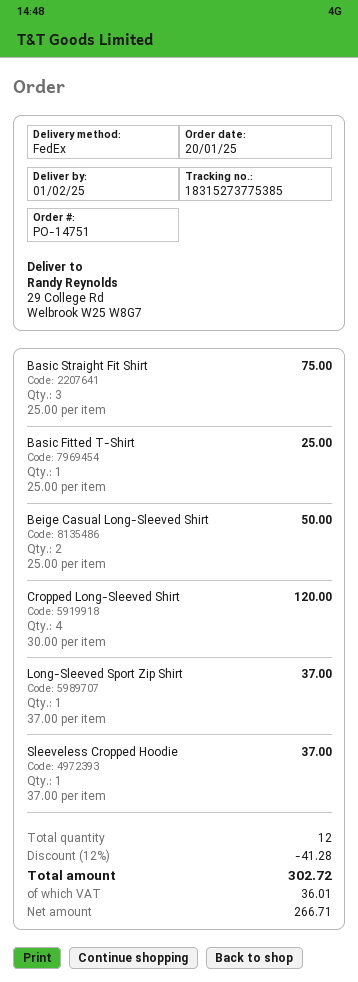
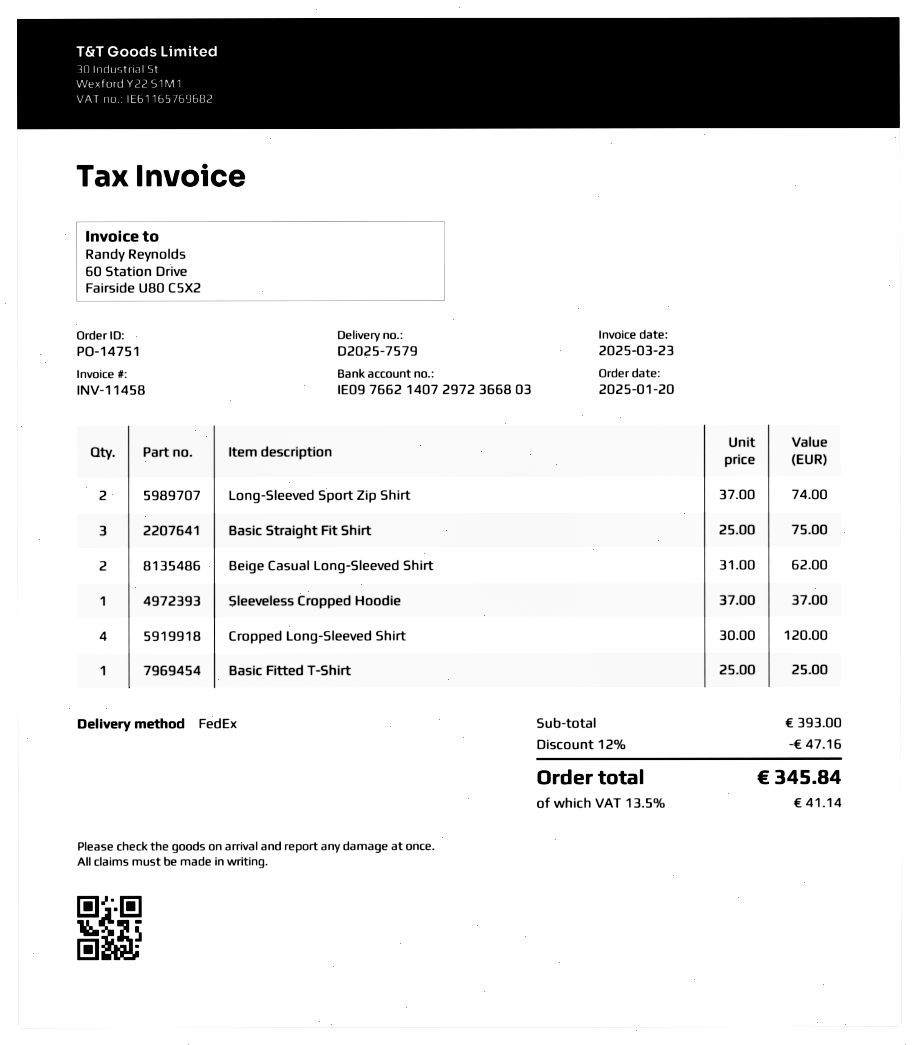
Beige Casual Long-Sleeved Shirt: 2 x 25.00 = 50.00 -> 2 x 31.00 = 62.00
Long-Sleeved Sport Zip Shirt: 1 x 37.00 = 37.00 -> 2 x 37.00 = 74.00
discount: 12% = 41.28 -> 12% = 47.16
tax: 36.01 -> 41.14
total: 302.72 -> 345.84

